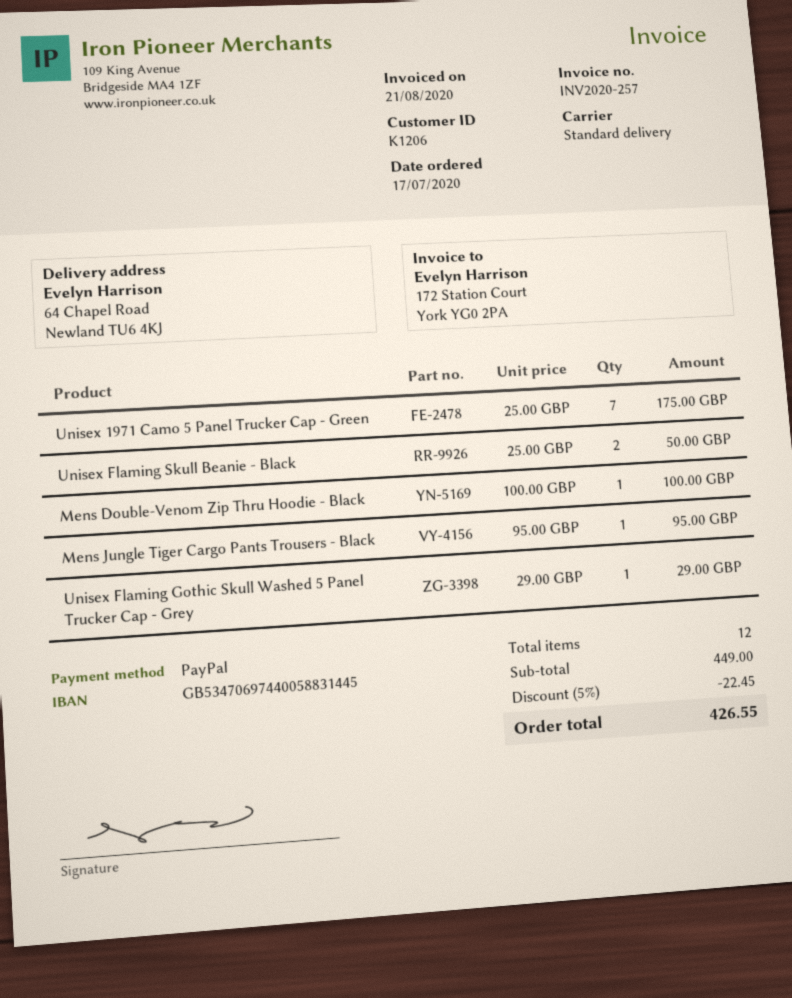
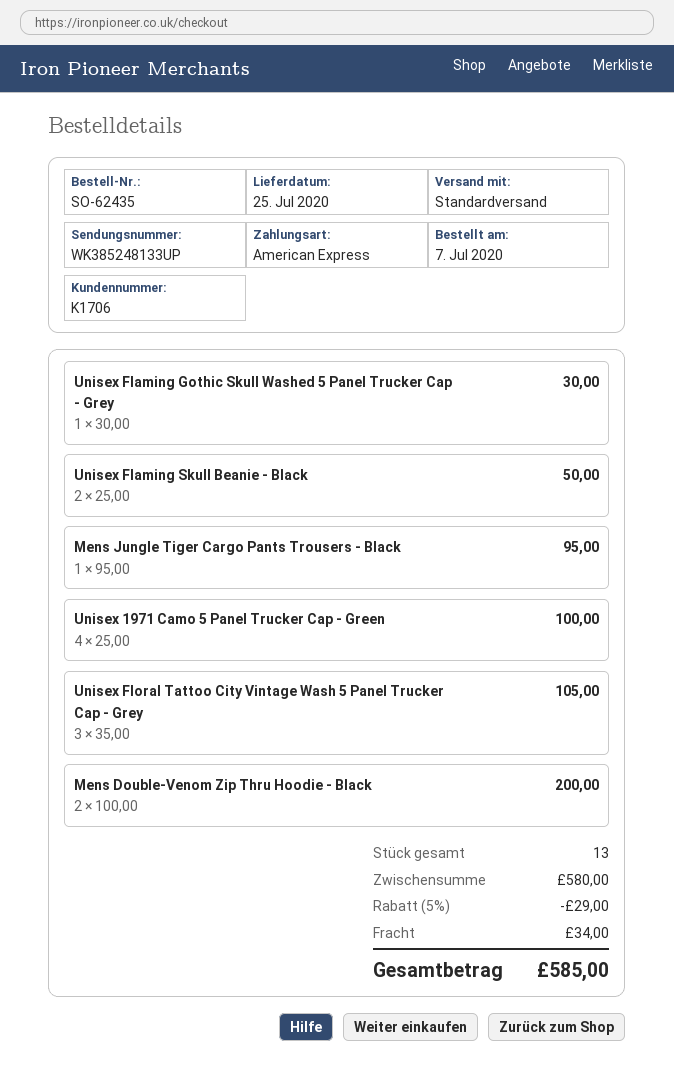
order date: 2020-07-17 -> 2020-07-07
customer number: K1206 -> K1706
payment method: PayPal -> American Express
Unisex 1971 Camo 5 Panel Trucker Cap - Green: 7 x 25.00 = 175.00 -> 4 x 25.00 = 100.00
Mens Double-Venom Zip Thru Hoodie - Black: 1 x 100.00 = 100.00 -> 2 x 100.00 = 200.00
Unisex Flaming Gothic Skull Washed 5 Panel Trucker Cap - Grey: 1 x 29.00 = 29.00 -> 1 x 30.00 = 30.00
Unisex Floral Tattoo City Vintage Wash 5 Panel Trucker Cap - Grey: none -> 3 x 35.00 = 105.00
total quantity: 12 -> 13
subtotal: 449.00 -> 580.00
discount: 5% = 22.45 -> 5% = 29.00
shipping: none -> 34.00
total: 426.55 -> 585.00

